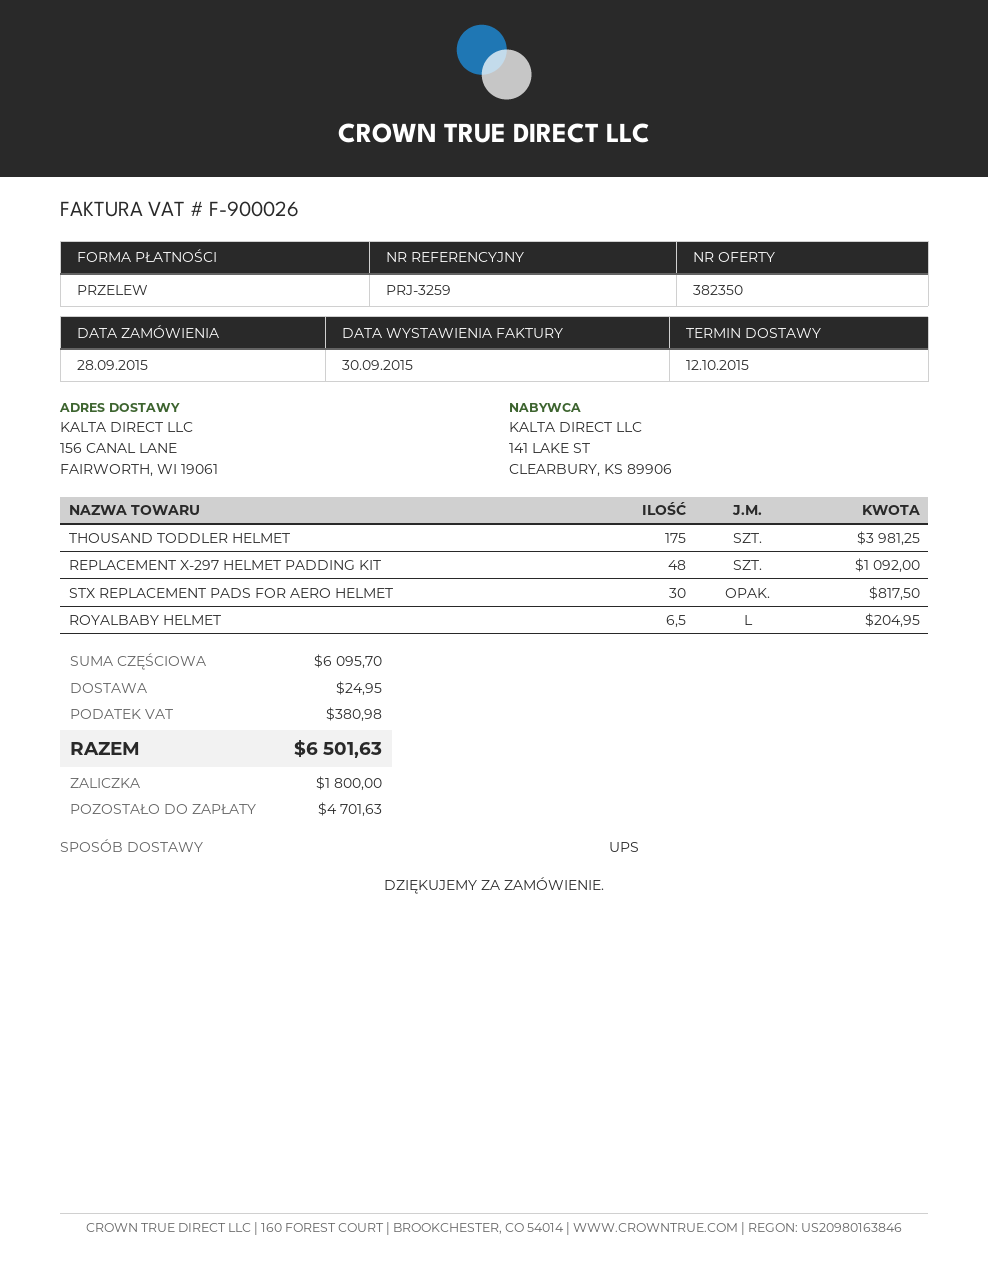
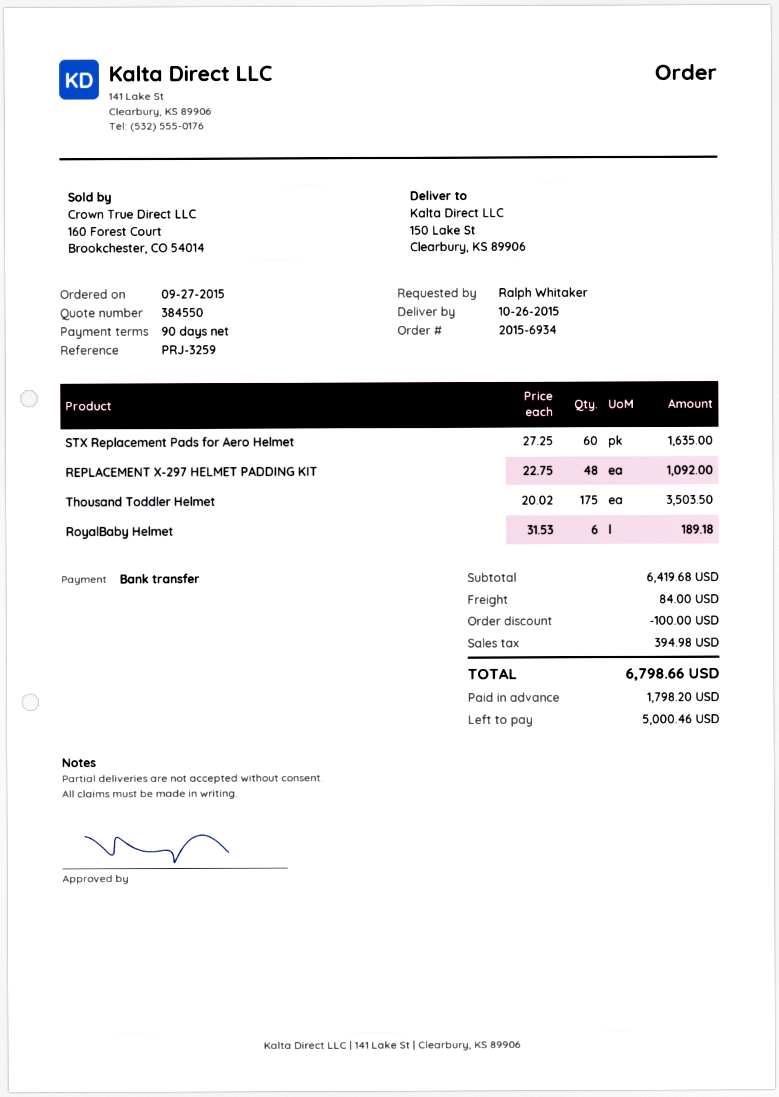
quote number: 382350 -> 384550
order date: 2015-09-28 -> 2015-09-27
delivery date: 2015-10-12 -> 2015-10-26
ship to: 156 CANAL LANE, FAIRWORTH, WI 19061 -> 150 Lake St, Clearbury, KS 89906
THOUSAND TODDLER HELMET: 175 for 3981.25 -> 175 for 3503.50
STX REPLACEMENT PADS FOR AERO HELMET: 30 for 817.50 -> 60 for 1635.00
ROYALBABY HELMET: 6.5 for 204.95 -> 6 for 189.18
subtotal: 6095.70 -> 6419.68
discount: none -> 100.00
shipping: 24.95 -> 84.00
tax: 380.98 -> 394.98
total: 6501.63 -> 6798.66
deposit: 1800.00 -> 1798.20
balance: 4701.63 -> 5000.46

